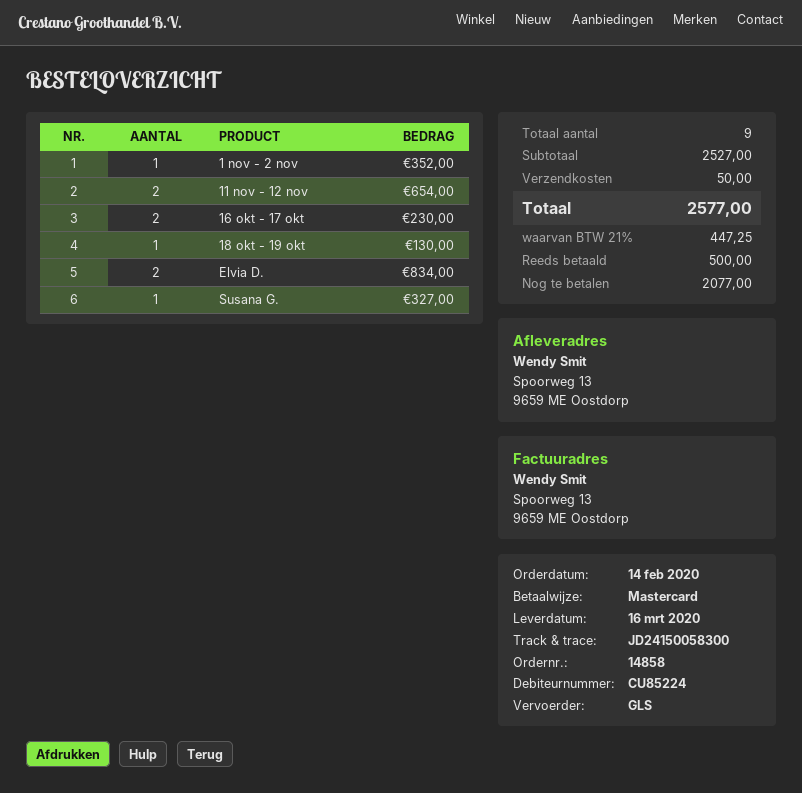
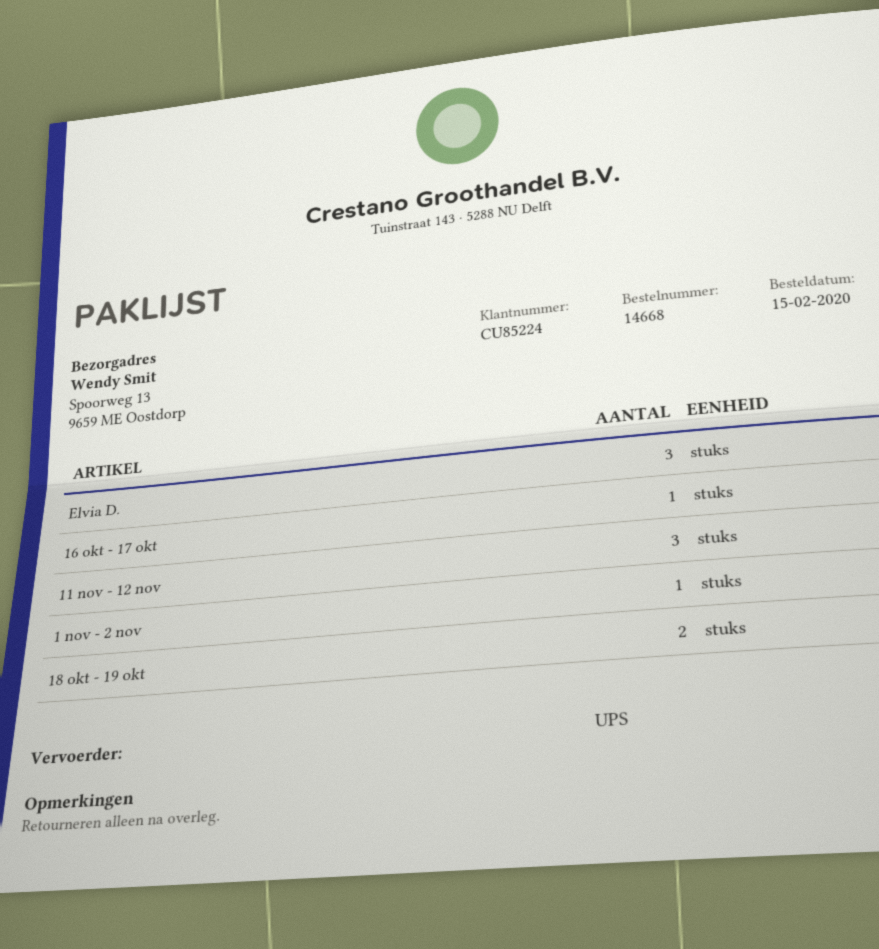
order number: 14858 -> 14668
order date: 2020-02-14 -> 2020-02-15
shipping method: GLS -> UPS
11 nov - 12 nov: 2 -> 3
16 okt - 17 okt: 2 -> 1
18 okt - 19 okt: 1 -> 2
Elvia D.: 2 -> 3
Susana G.: 1 -> none

